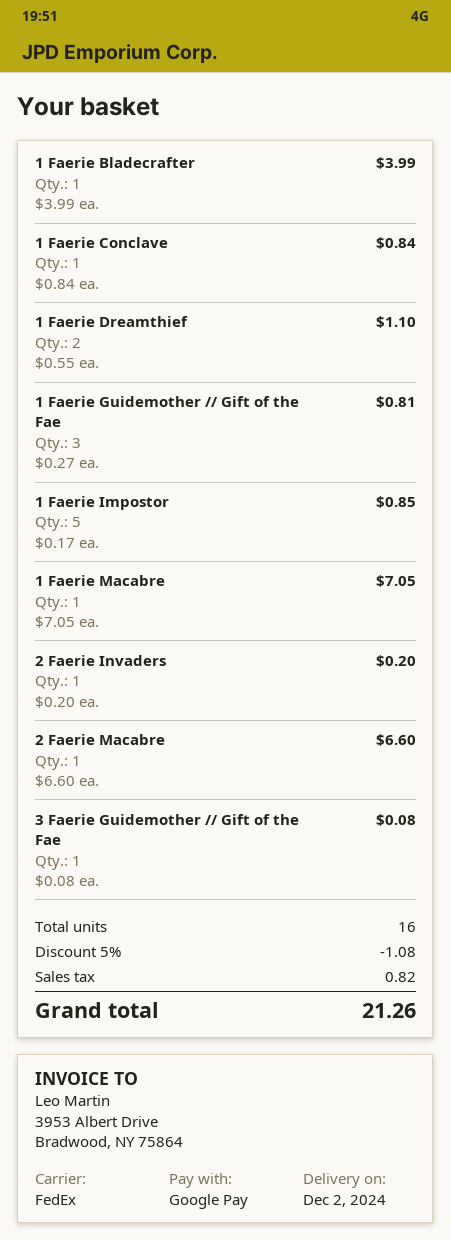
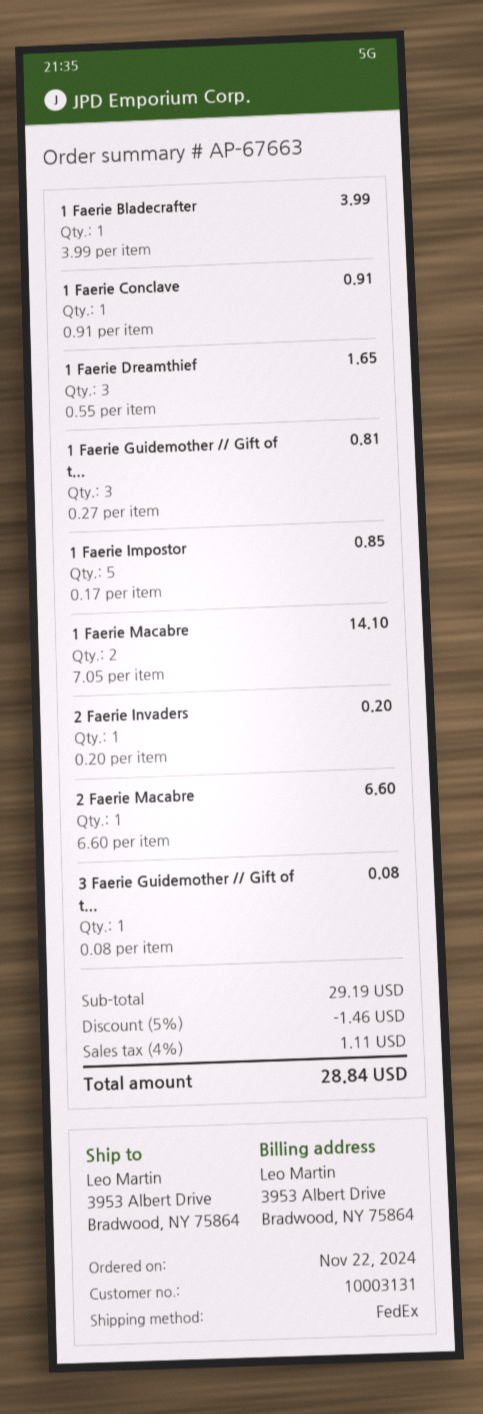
1 Faerie Conclave: 1 x 0.84 = 0.84 -> 1 x 0.91 = 0.91
1 Faerie Dreamthief: 2 x 0.55 = 1.10 -> 3 x 0.55 = 1.65
1 Faerie Macabre: 1 x 7.05 = 7.05 -> 2 x 7.05 = 14.10
discount: 5% = 1.08 -> 5% = 1.46
tax: 0.82 -> 1.11
total: 21.26 -> 28.84

